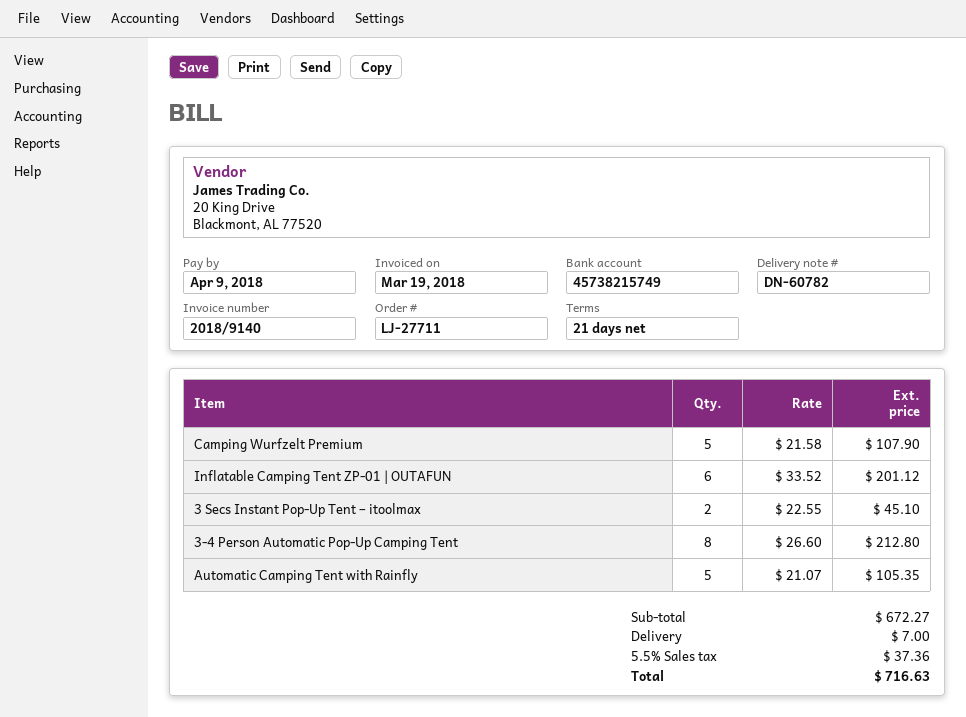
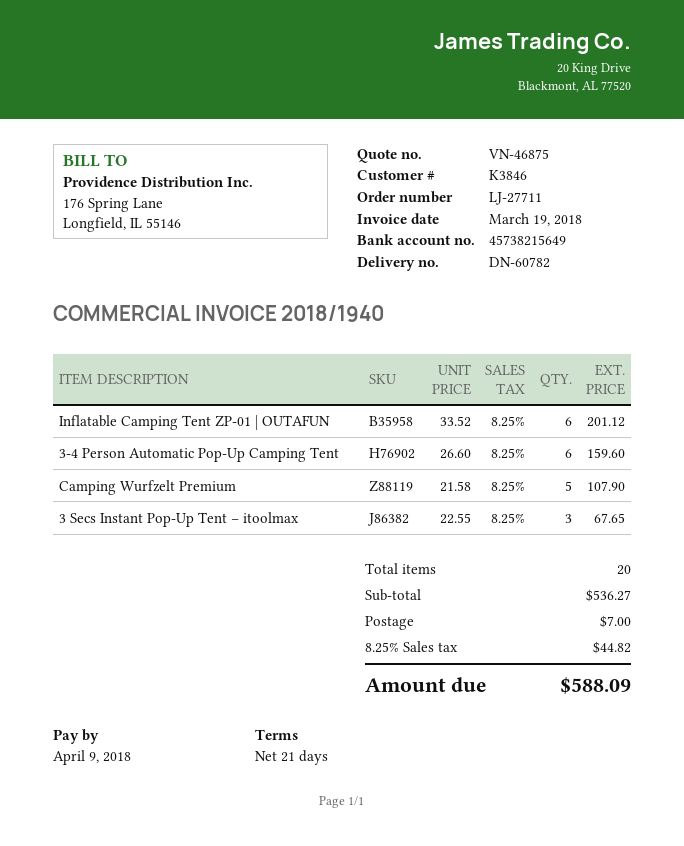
invoice number: 2018/9140 -> 2018/1940
bank account: 45738215749 -> 45738215649
3 Secs Instant Pop-Up Tent – itoolmax: 2 x 22.55 = 45.10 -> 3 x 22.55 = 67.65
3-4 Person Automatic Pop-Up Camping Tent: 8 x 26.60 = 212.80 -> 6 x 26.60 = 159.60
Automatic Camping Tent with Rainfly: 5 x 21.07 = 105.35 -> none
subtotal: 672.27 -> 536.27
tax: 5.5% = 37.36 -> 8.25% = 44.82
total: 716.63 -> 588.09

